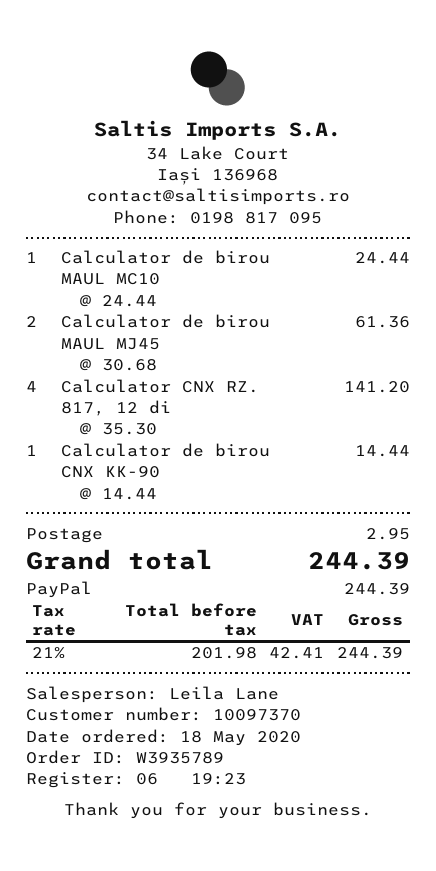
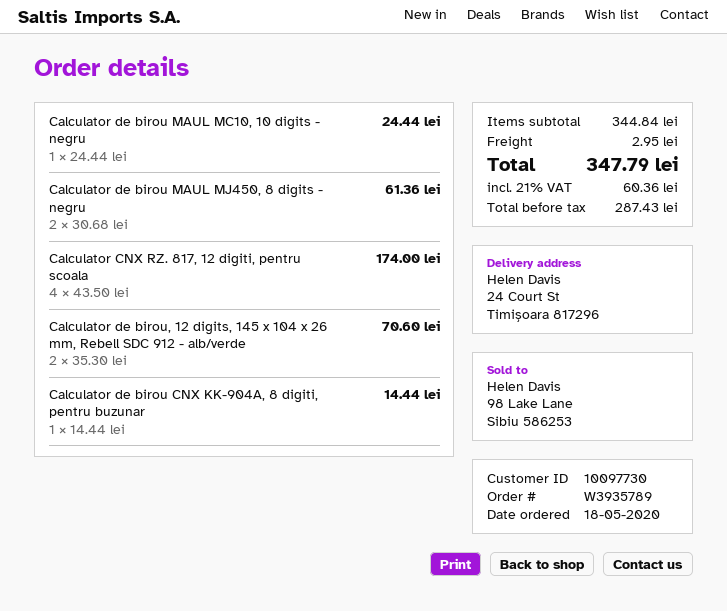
customer number: 10097370 -> 10097730
Calculator CNX RZ. 817, 12 di: 4 x 35.30 = 141.20 -> 4 x 43.50 = 174.00
Calculator de birou, 12 digits, 145 x 104 x 26 mm, Rebell SDC 912 - alb/verde: none -> 2 x 35.30 = 70.60
net: 201.98 -> 287.43
tax: 21% = 42.41 -> 21% = 60.36
total: 244.39 -> 347.79

